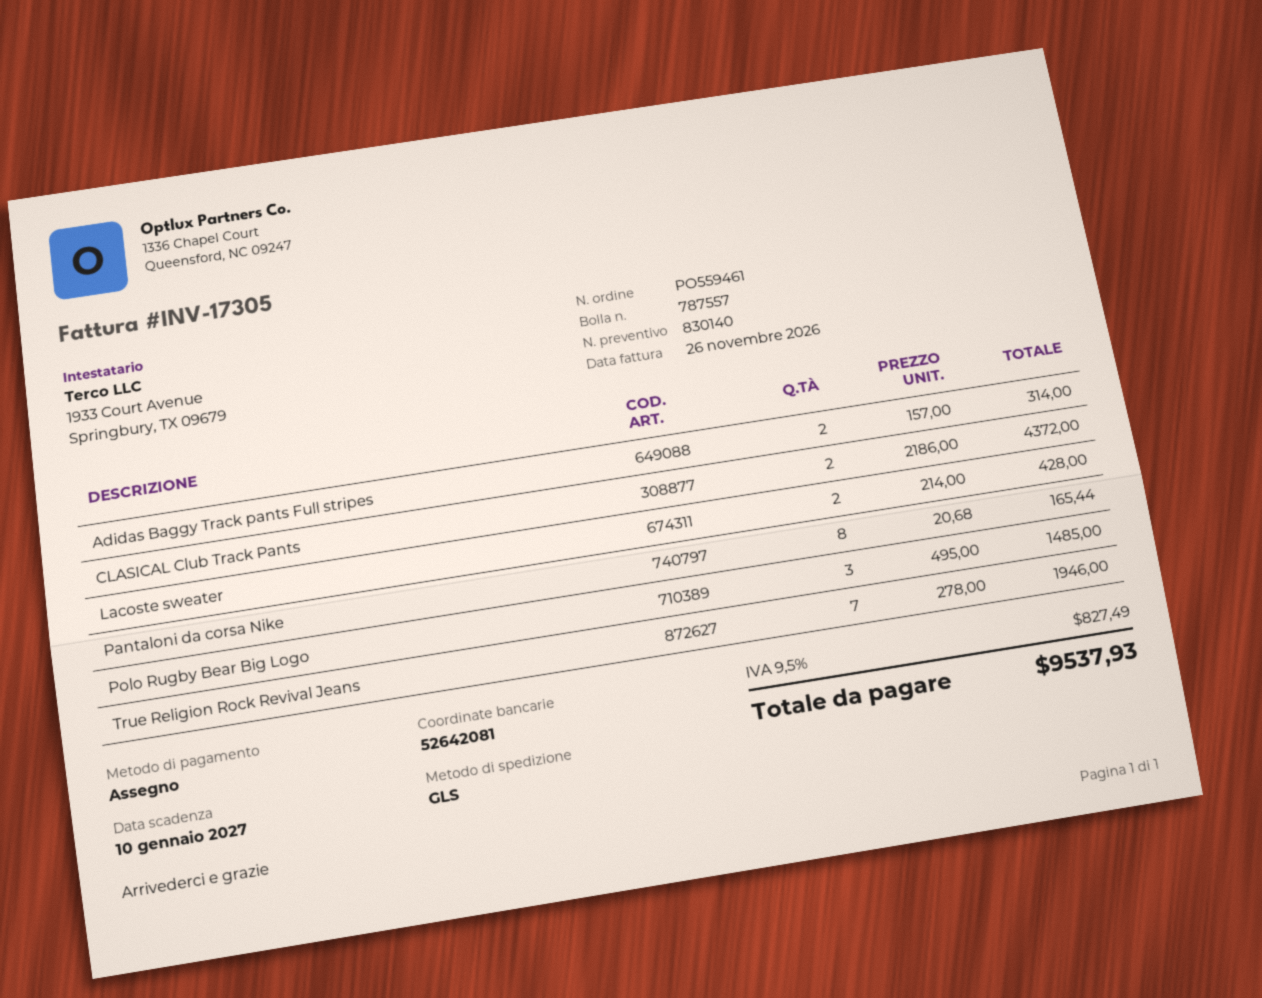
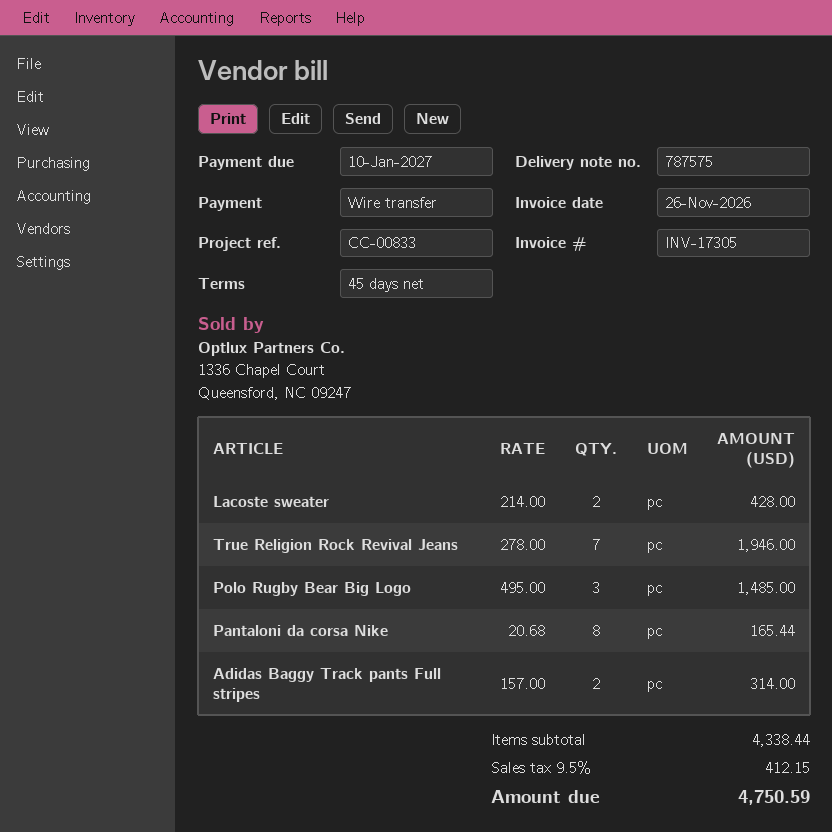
delivery note number: 787557 -> 787575
payment method: cheque -> bank transfer
CLASICAL Club Track Pants: 2 x 2186.00 = 4372.00 -> none
tax: 9.5% = 827.49 -> 9.5% = 412.15
total: 9537.93 -> 4750.59

